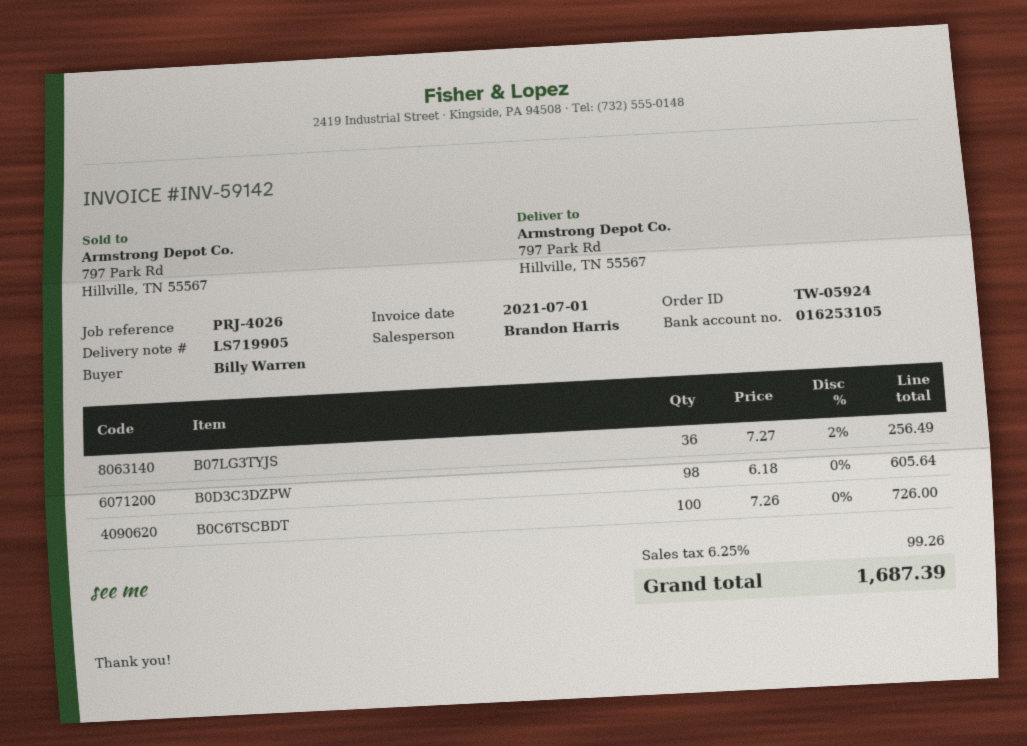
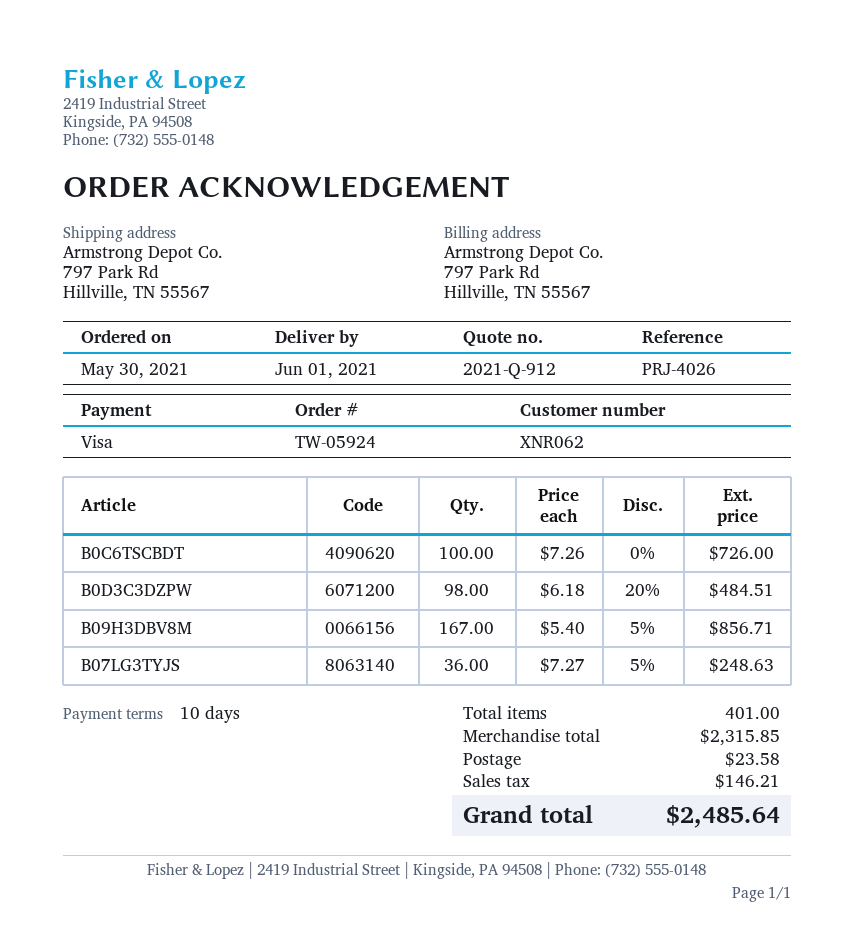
B07LG3TYJS: 36 x 7.27 - 2% = 256.49 -> 36 x 7.27 - 5% = 248.63
B0D3C3DZPW: 98 x 6.18 = 605.64 -> 98 x 6.18 - 20% = 484.51
B09H3DBV8M: none -> 167 x 5.40 - 5% = 856.71
shipping: none -> 23.58
tax: 99.26 -> 146.21
total: 1687.39 -> 2485.64

